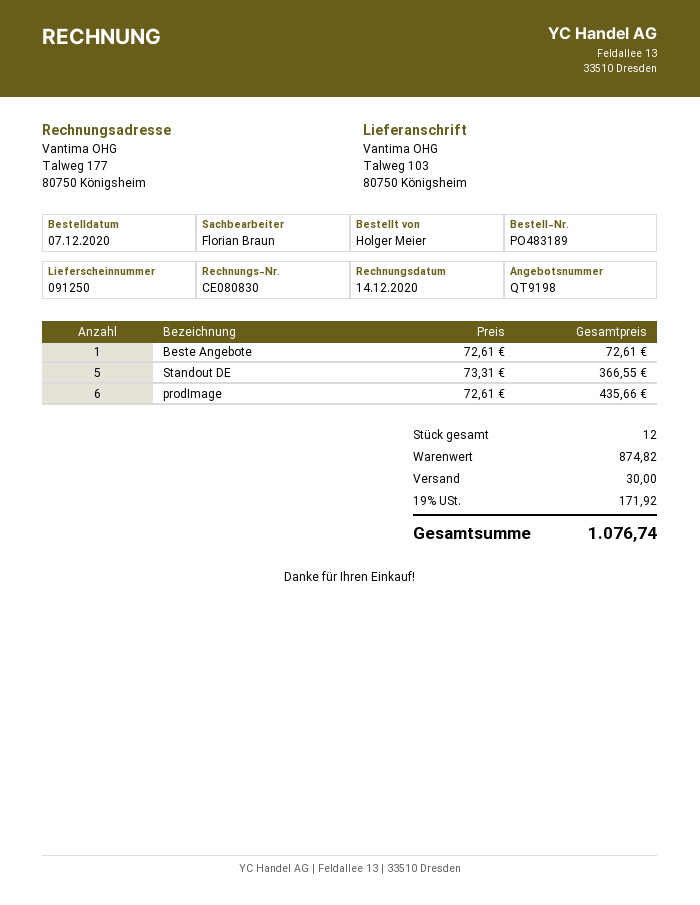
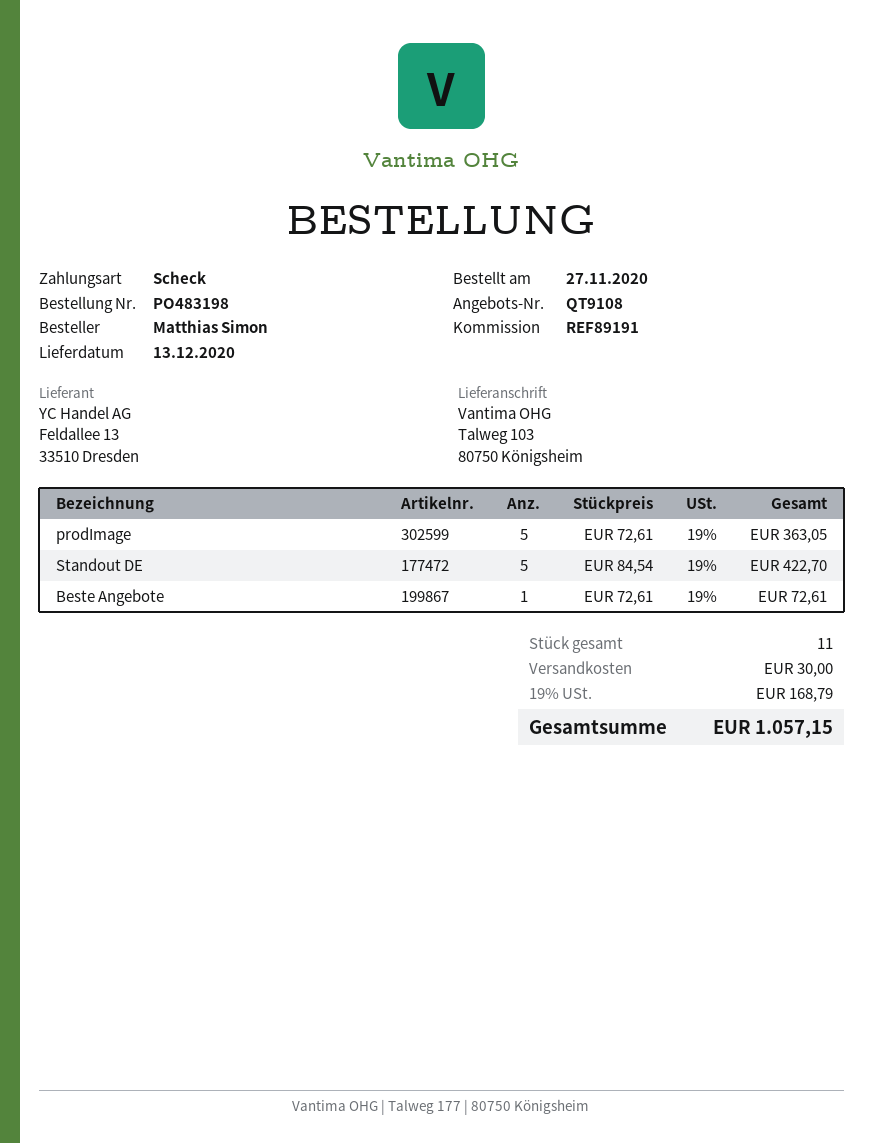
quote number: QT9198 -> QT9108
order number: PO483189 -> PO483198
order date: 2020-12-07 -> 2020-11-27
ordered by: Holger Meier -> Matthias Simon
Standout DE: 5 x 73.31 = 366.55 -> 5 x 84.54 = 422.70
prodImage: 6 x 72.61 = 435.66 -> 5 x 72.61 = 363.05
total quantity: 12 -> 11
tax: 19% = 171.92 -> 19% = 168.79
total: 1076.74 -> 1057.15

